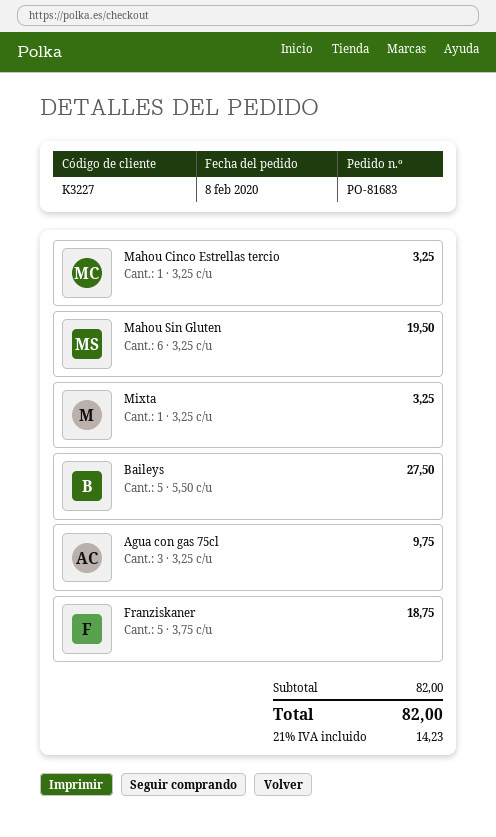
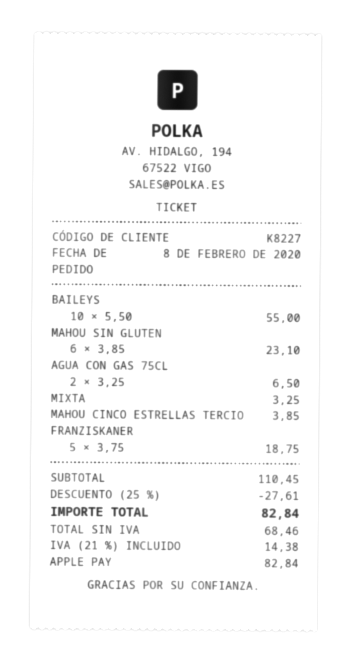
customer number: K3227 -> K8227
Mahou Cinco Estrellas tercio: 1 x 3.25 = 3.25 -> 1 x 3.85 = 3.85
Mahou Sin Gluten: 6 x 3.25 = 19.50 -> 6 x 3.85 = 23.10
Baileys: 5 x 5.50 = 27.50 -> 10 x 5.50 = 55.00
Agua con gas 75cl: 3 x 3.25 = 9.75 -> 2 x 3.25 = 6.50
subtotal: 82.00 -> 110.45
discount: none -> 25% = 27.61
tax: 21% = 14.23 -> 21% = 14.38
total: 82.00 -> 82.84

